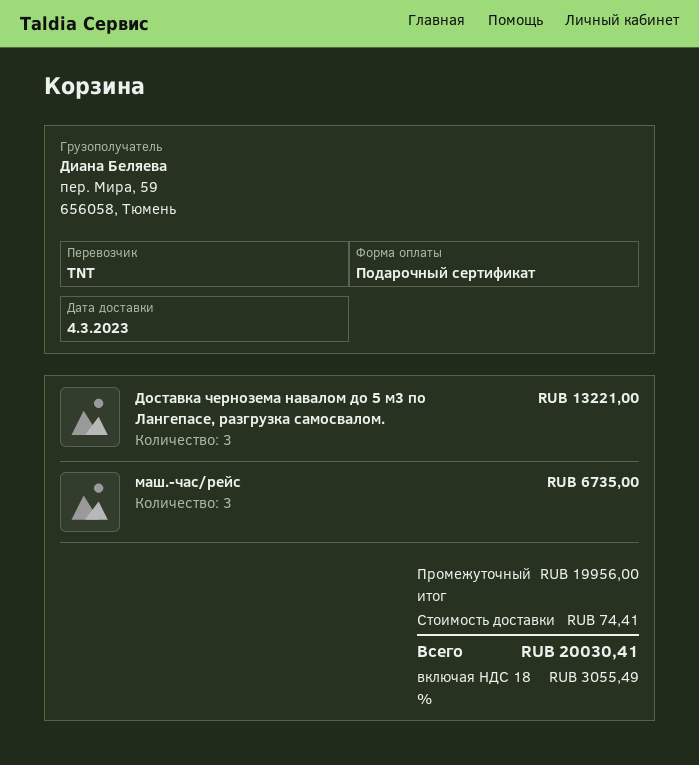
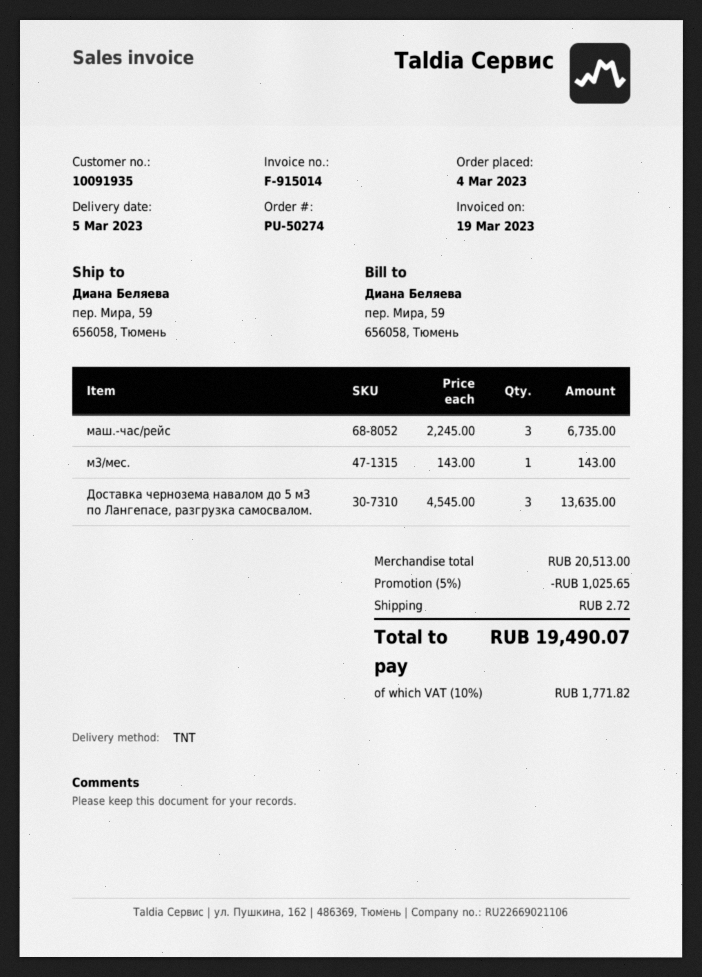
delivery date: 2023-03-04 -> 2023-03-05
Доставка чернозема навалом до 5 м3 по Лангепасе, разгрузка самосвалом.: 3 for 13221.00 -> 3 for 13635.00
м3/мес.: none -> 1 for 143.00
subtotal: 19956.00 -> 20513.00
discount: none -> 5% = 1025.65
shipping: 74.41 -> 2.72
tax: 18% = 3055.49 -> 10% = 1771.82
total: 20030.41 -> 19490.07

